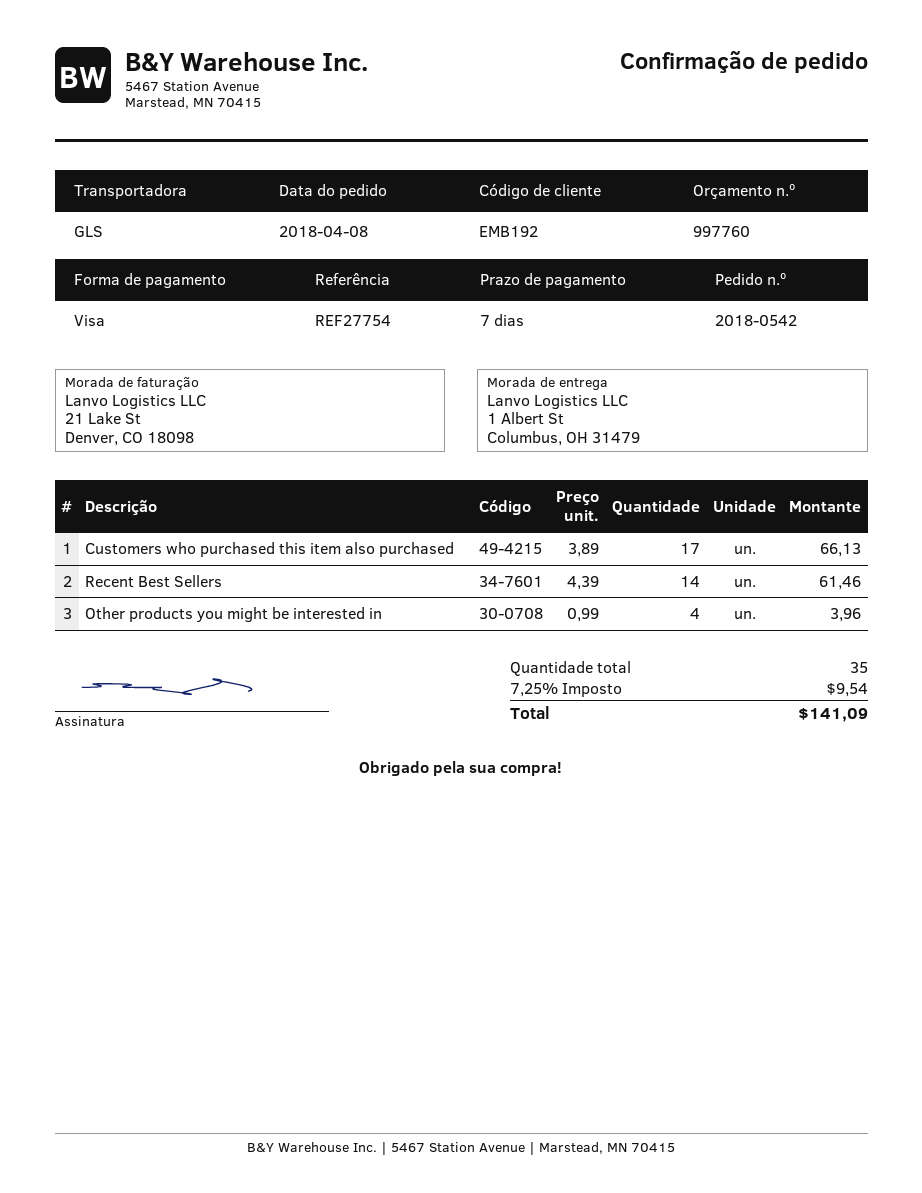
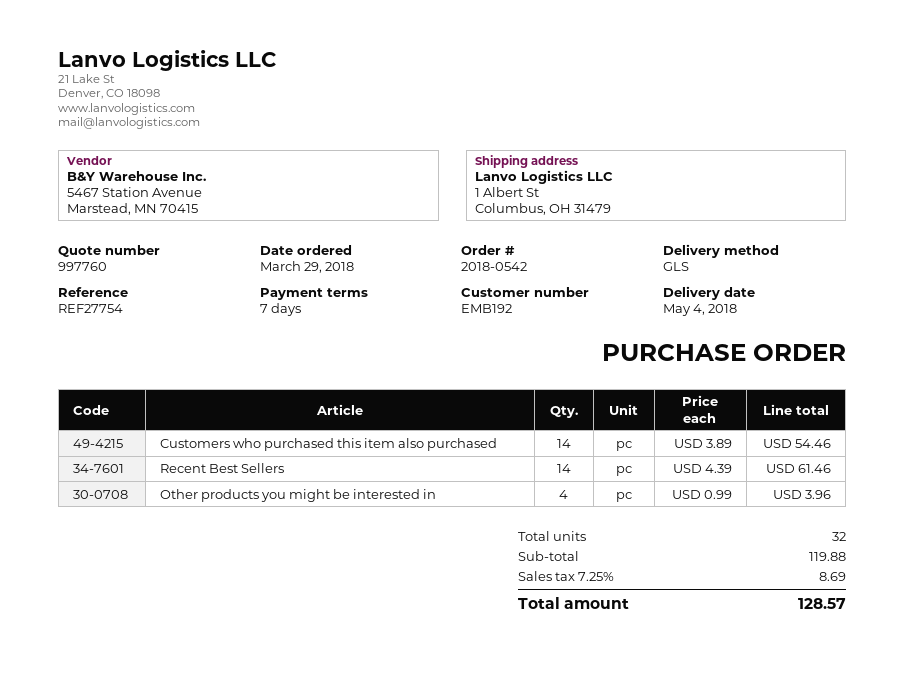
order date: 2018-04-08 -> 2018-03-29
Customers who purchased this item also purchased: 17 x 3.89 = 66.13 -> 14 x 3.89 = 54.46
total quantity: 35 -> 32
tax: 7.25% = 9.54 -> 7.25% = 8.69
total: 141.09 -> 128.57

